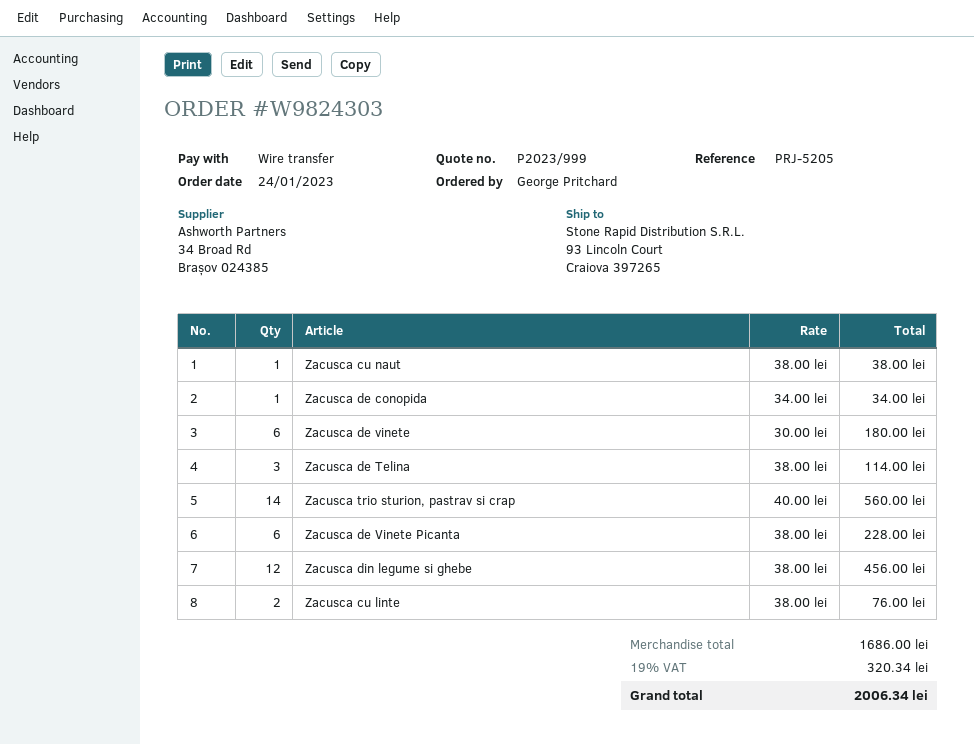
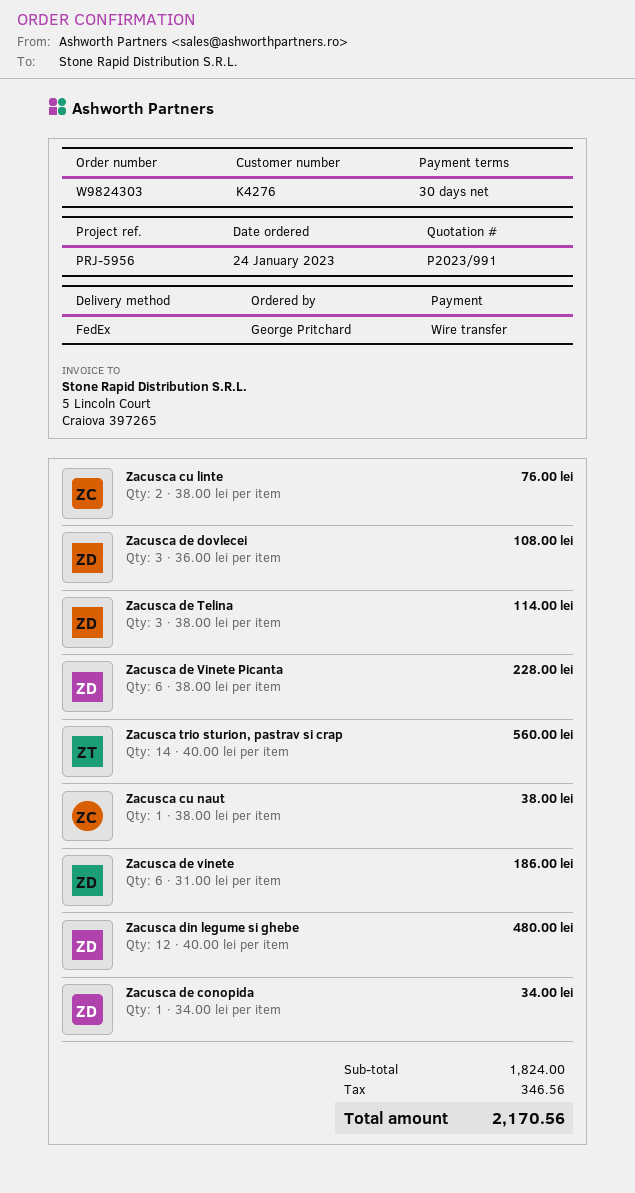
quote number: P2023/999 -> P2023/991
reference: PRJ-5205 -> PRJ-5956
Zacusca de vinete: 6 x 30.00 = 180.00 -> 6 x 31.00 = 186.00
Zacusca din legume si ghebe: 12 x 38.00 = 456.00 -> 12 x 40.00 = 480.00
Zacusca de dovlecei: none -> 3 x 36.00 = 108.00
subtotal: 1686.00 -> 1824.00
tax: 320.34 -> 346.56
total: 2006.34 -> 2170.56

